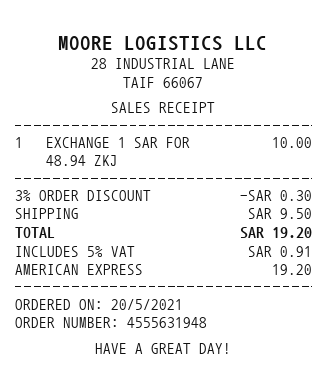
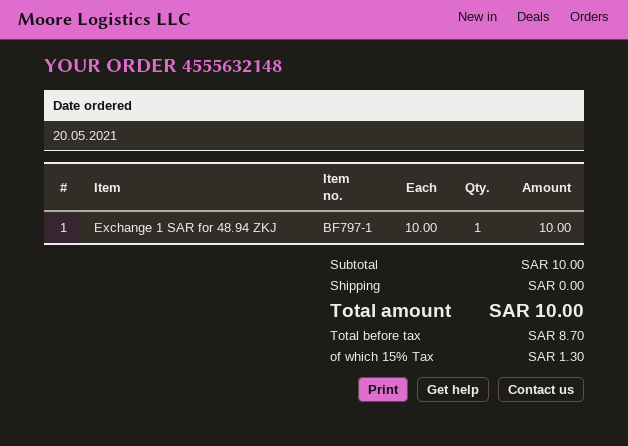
order number: 4555631948 -> 4555632148
discount: 3% = 0.30 -> none
shipping: 9.50 -> 0.00
tax: 5% = 0.91 -> 15% = 1.30
total: 19.20 -> 10.00

